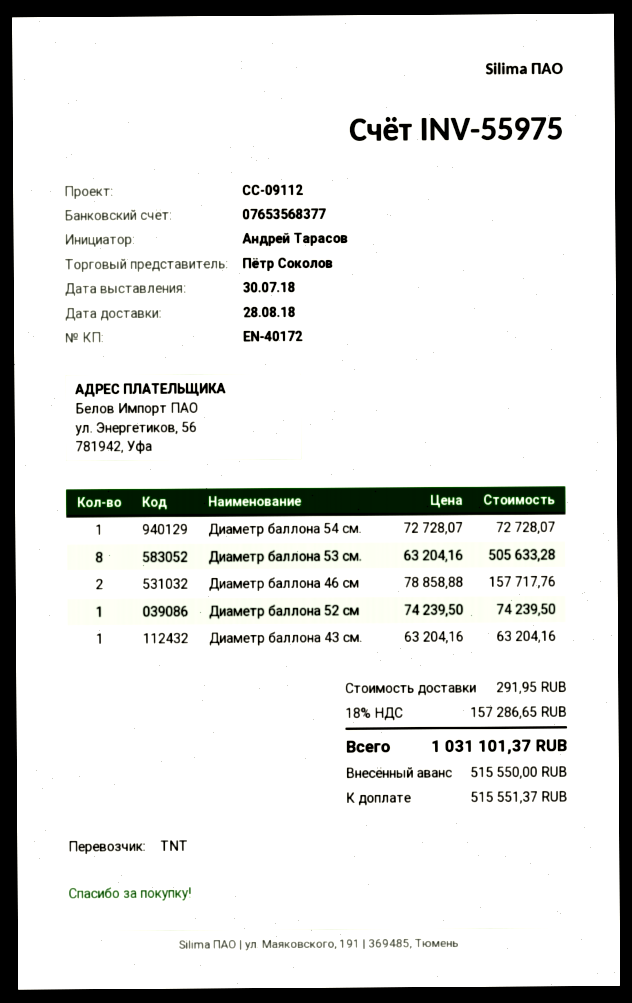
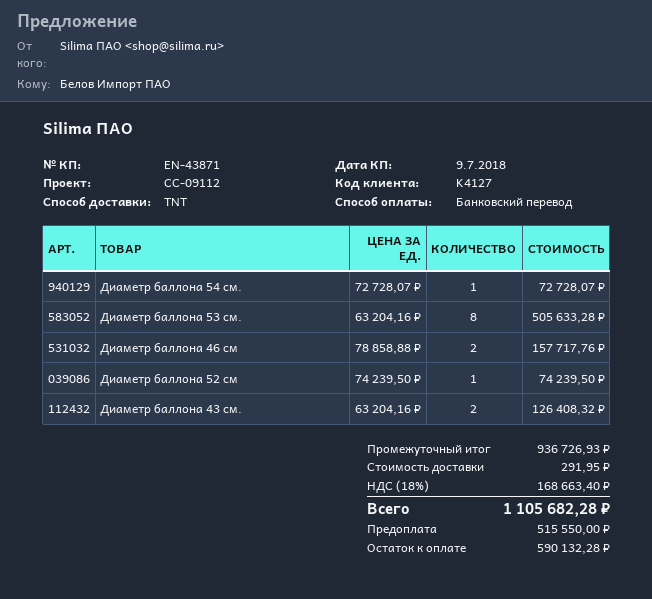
quote number: EN-40172 -> EN-43871
Диаметр баллона 43 см.: 1 x 63204.16 = 63204.16 -> 2 x 63204.16 = 126408.32
tax: 18% = 157286.65 -> 18% = 168663.40
total: 1031101.37 -> 1105682.28
balance: 515551.37 -> 590132.28

